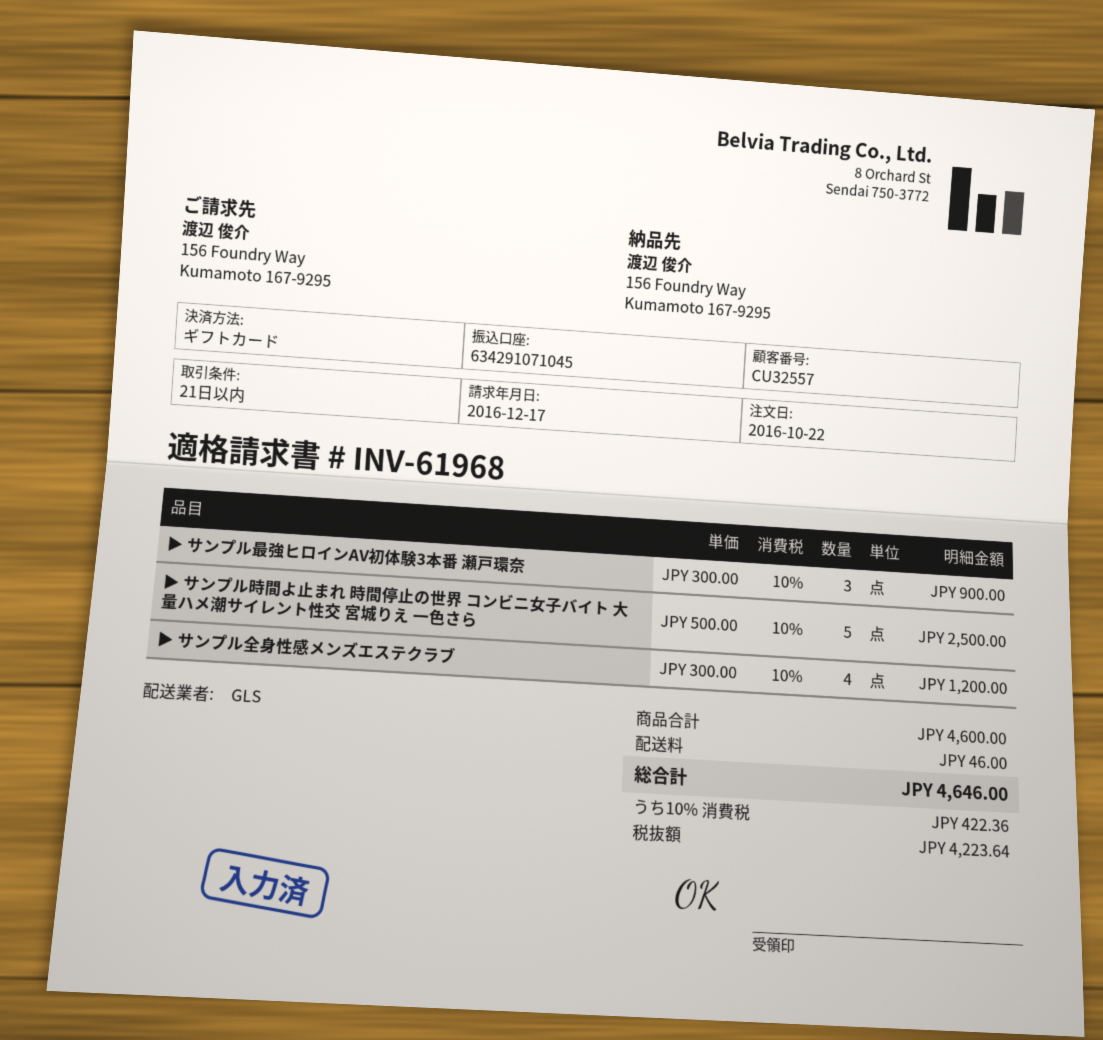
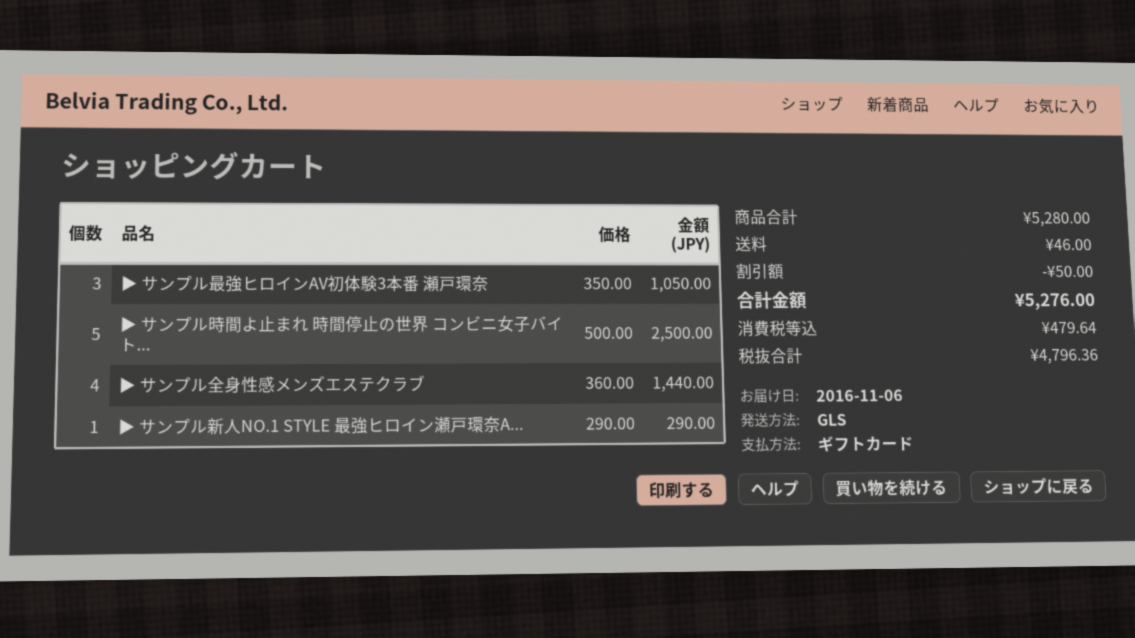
▶ サンプル最強ヒロインAV初体験3本番 瀬戸環奈: 3 x 300.00 = 900.00 -> 3 x 350.00 = 1050.00
▶ サンプル全身性感メンズエステクラブ: 4 x 300.00 = 1200.00 -> 4 x 360.00 = 1440.00
▶ サンプル新人NO.1 STYLE 最強ヒロイン瀬戸環奈A...: none -> 1 x 290.00 = 290.00
subtotal: 4600.00 -> 5280.00
discount: none -> 50.00
net: 4223.64 -> 4796.36
tax: 422.36 -> 479.64
total: 4646.00 -> 5276.00

